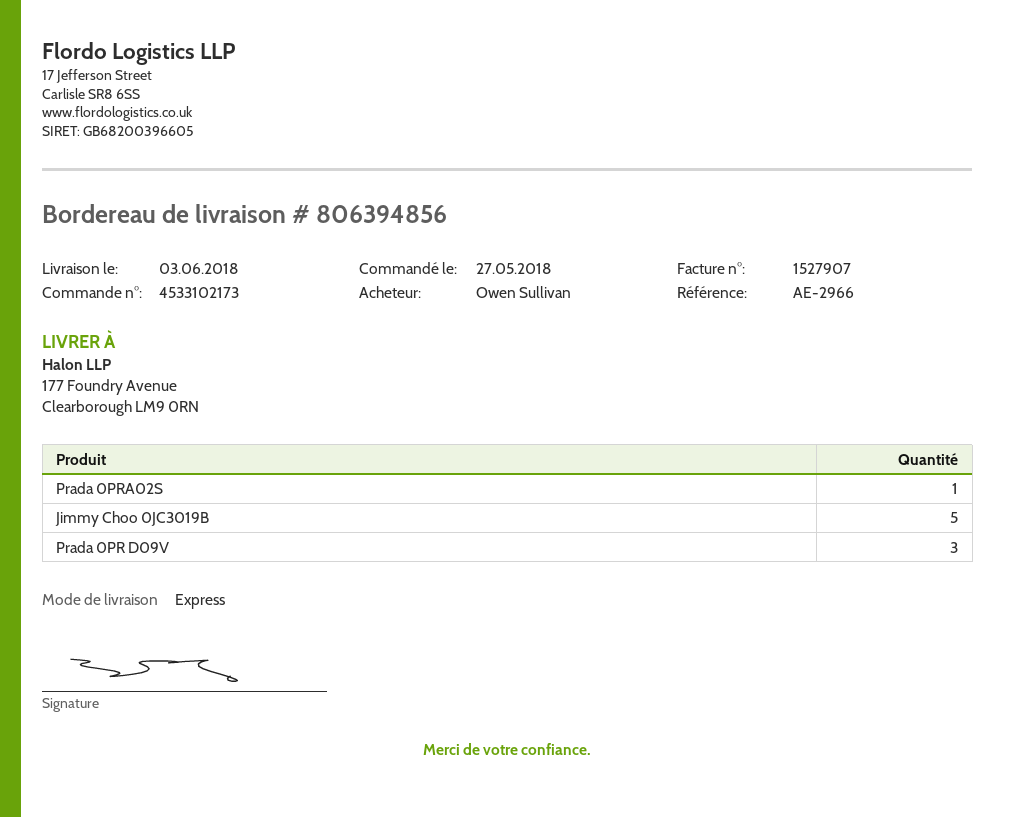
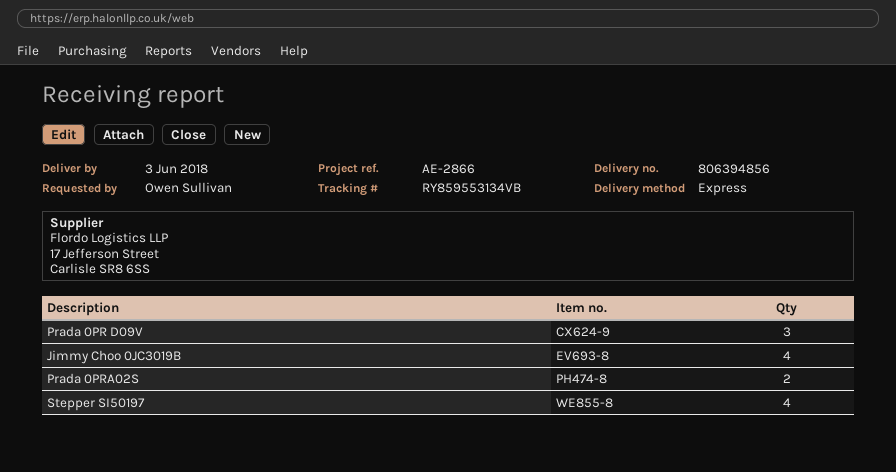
reference: AE-2966 -> AE-2866
Prada 0PRA02S: 1 -> 2
Jimmy Choo 0JC3019B: 5 -> 4
Stepper SI50197: none -> 4

